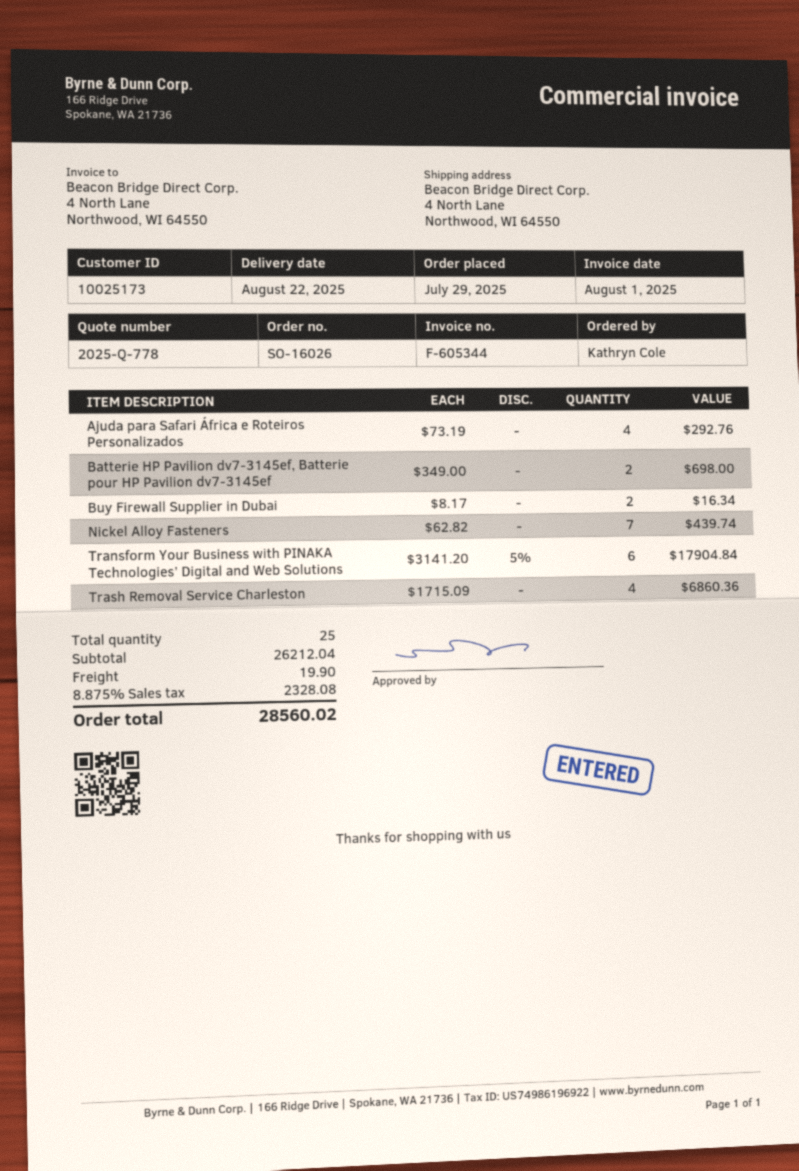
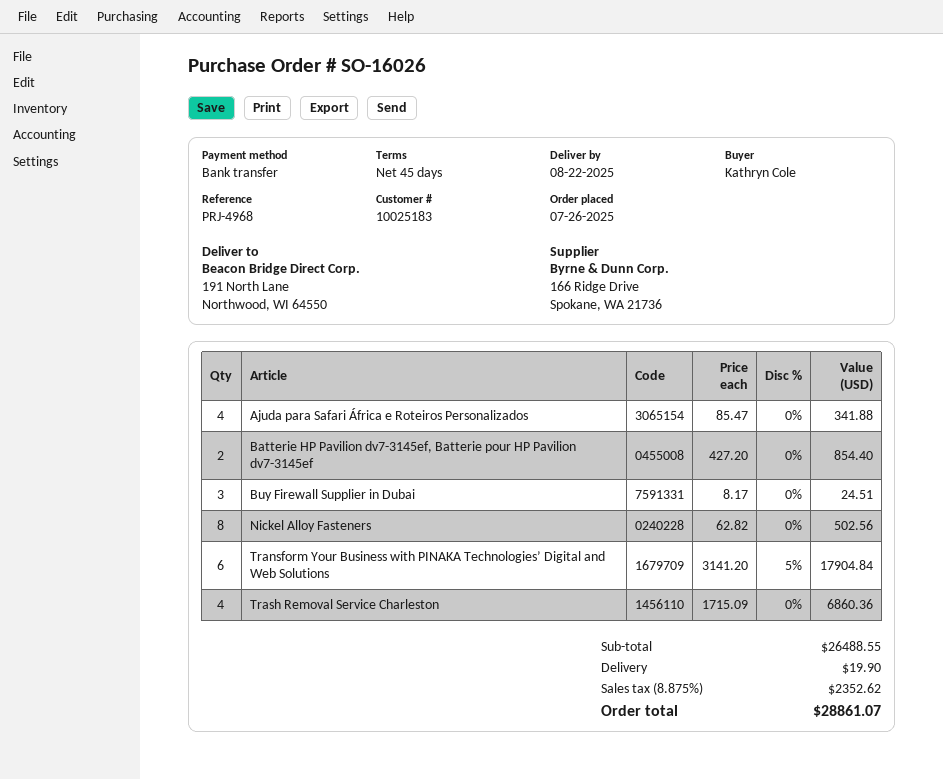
order date: 2025-07-29 -> 2025-07-26
customer number: 10025173 -> 10025183
ship to: 4 North Lane, Northwood, WI 64550 -> 191 North Lane, Northwood, WI 64550
Ajuda para Safari África e Roteiros Personalizados: 4 x 73.19 = 292.76 -> 4 x 85.47 = 341.88
Batterie HP Pavilion dv7-3145ef, Batterie pour HP Pavilion dv7-3145ef: 2 x 349.00 = 698.00 -> 2 x 427.20 = 854.40
Buy Firewall Supplier in Dubai: 2 x 8.17 = 16.34 -> 3 x 8.17 = 24.51
Nickel Alloy Fasteners: 7 x 62.82 = 439.74 -> 8 x 62.82 = 502.56
subtotal: 26212.04 -> 26488.55
tax: 8.875% = 2328.08 -> 8.875% = 2352.62
total: 28560.02 -> 28861.07

